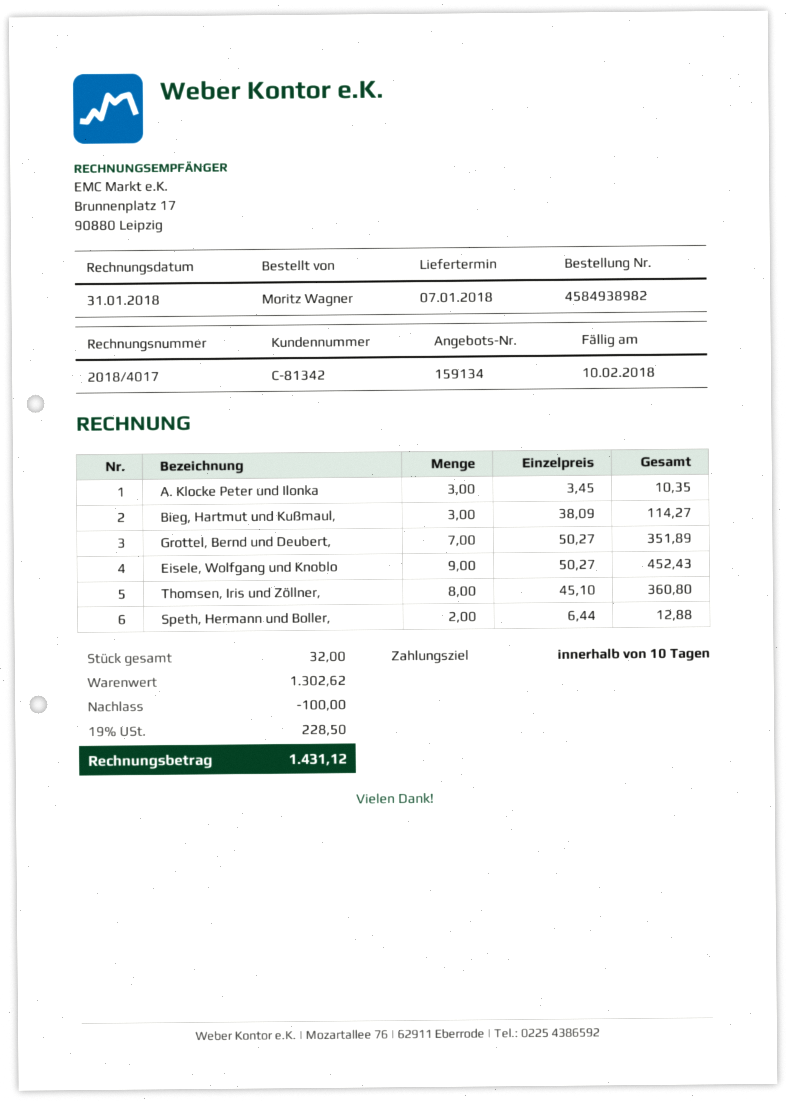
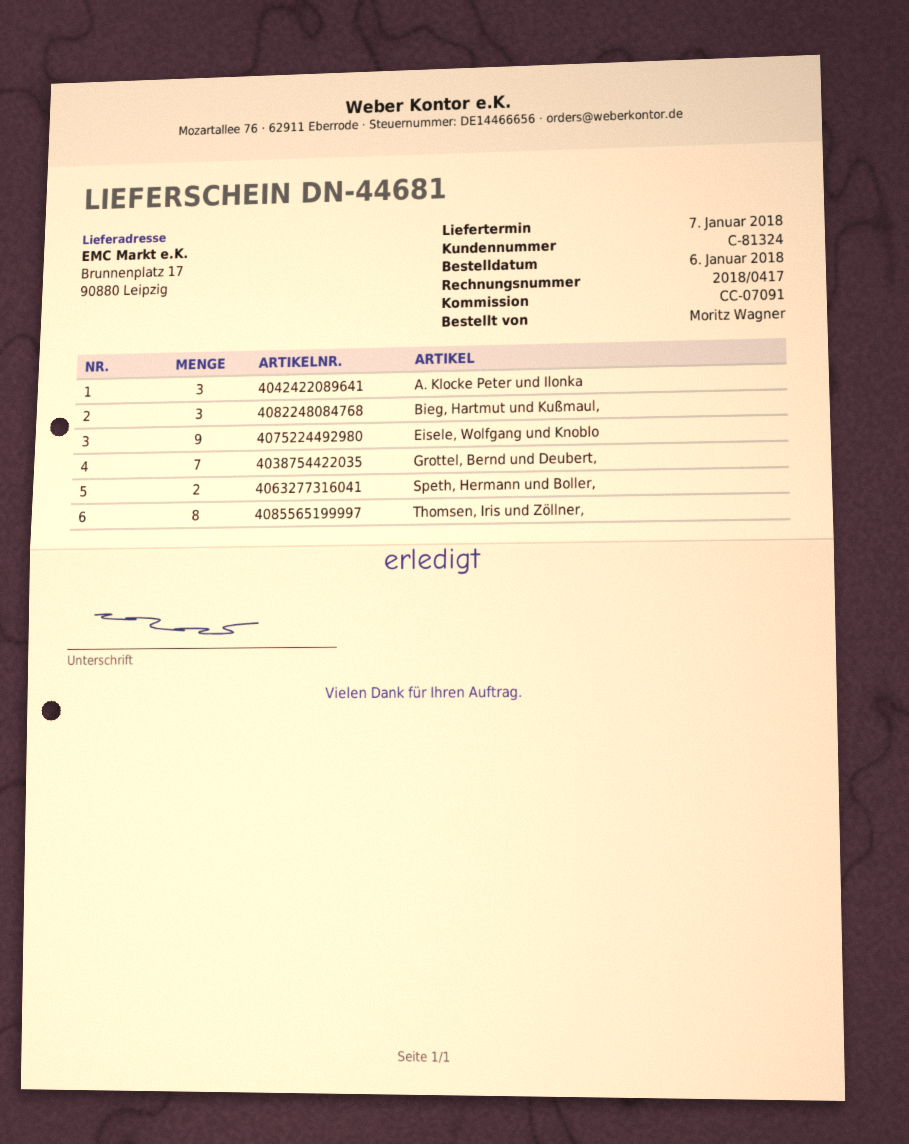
invoice number: 2018/4017 -> 2018/0417
customer number: C-81342 -> C-81324

